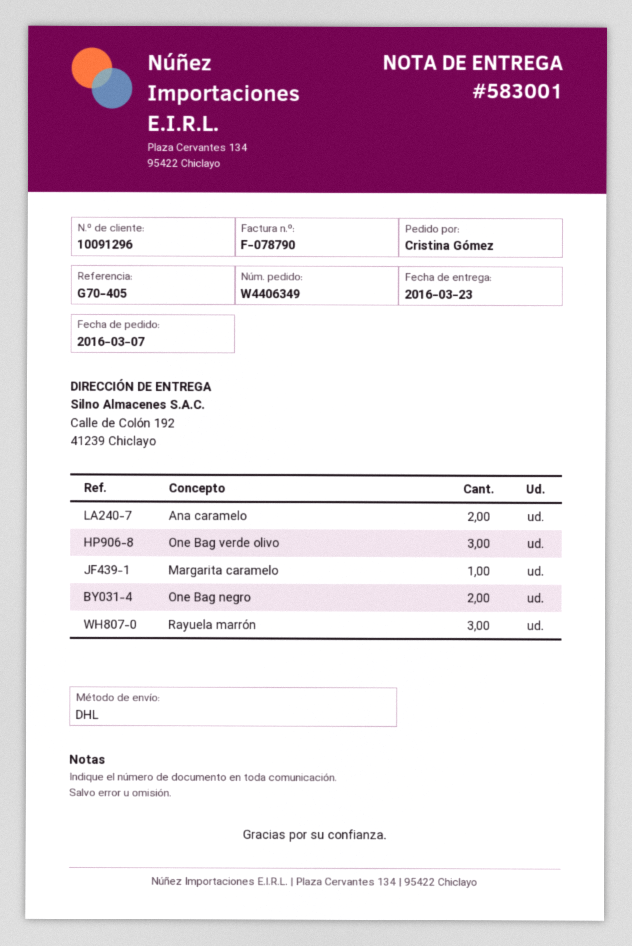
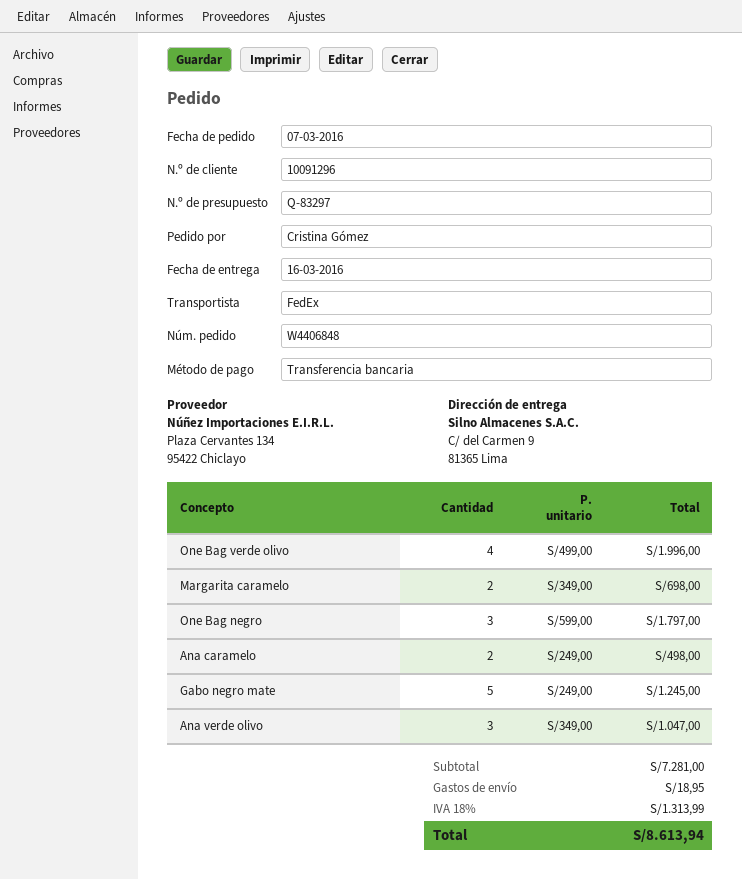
order number: W4406349 -> W4406848
delivery date: 2016-03-23 -> 2016-03-16
shipping method: DHL -> FedEx
ship to: Calle de Colón 192, 41239 Chiclayo -> C/ del Carmen 9, 81365 Lima
One Bag verde olivo: 3 -> 4
Margarita caramelo: 1 -> 2
One Bag negro: 2 -> 3
Rayuela marrón: 3 -> none
Gabo negro mate: none -> 5
Ana verde olivo: none -> 3

